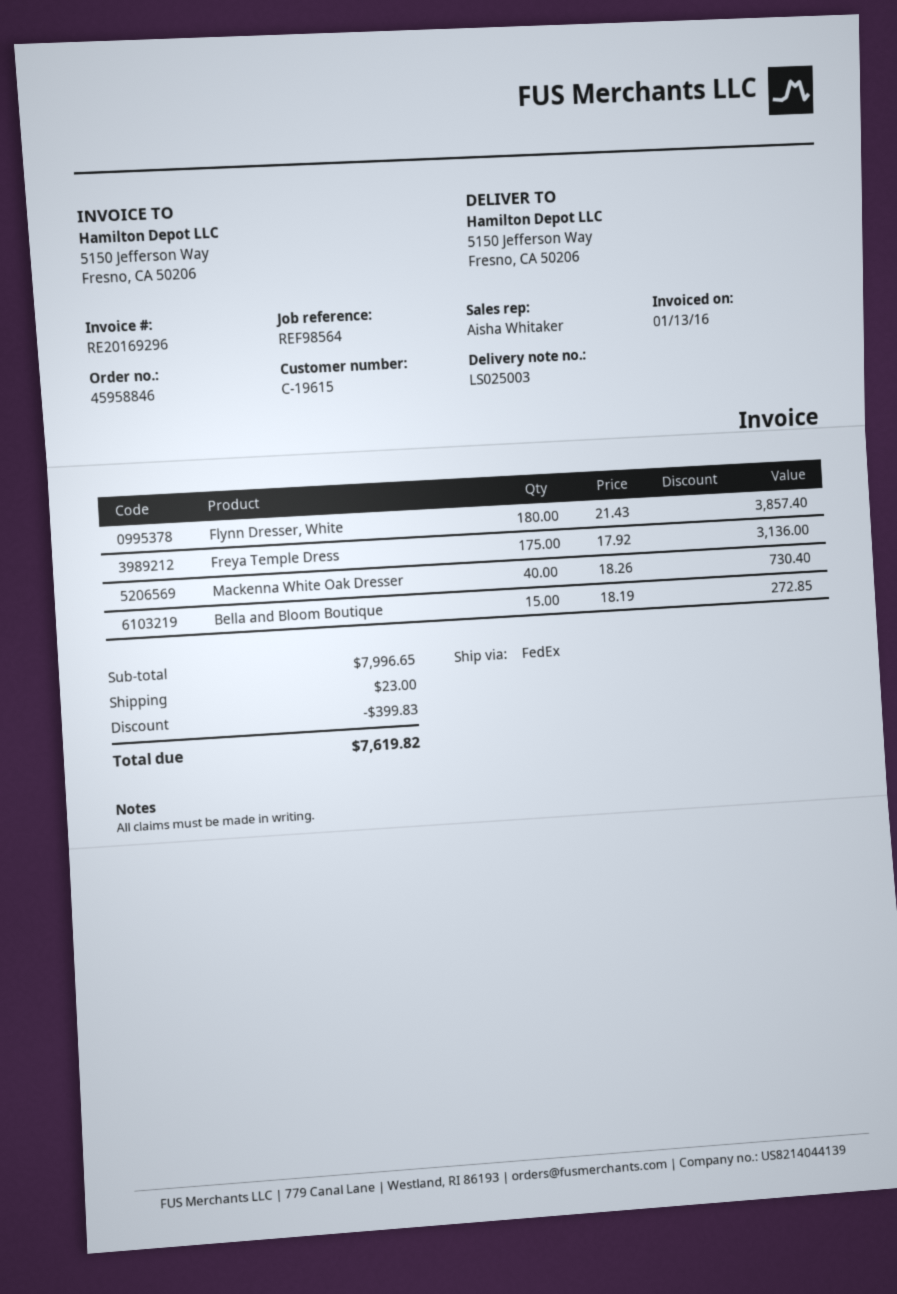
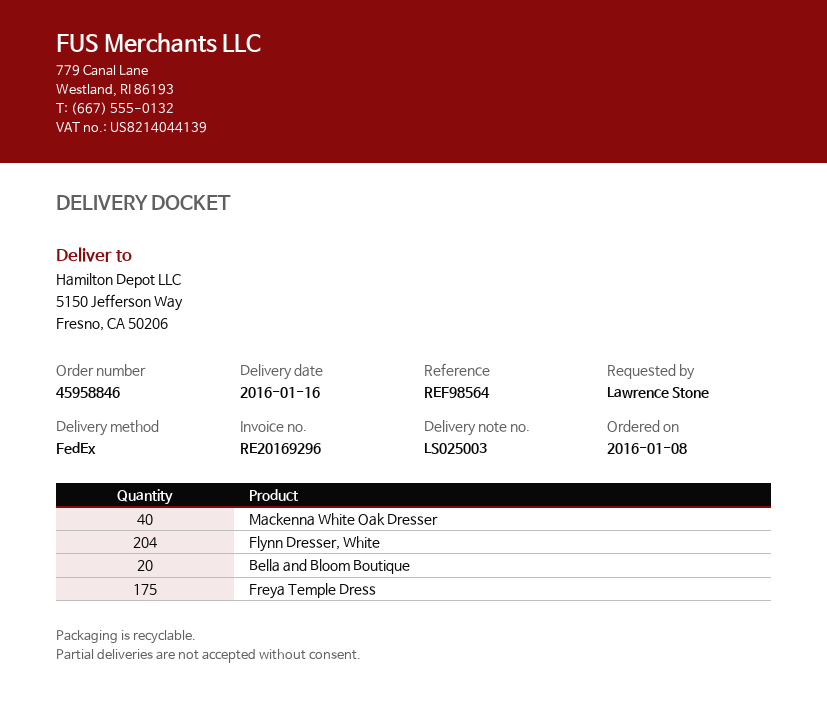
Flynn Dresser, White: 180 -> 204
Bella and Bloom Boutique: 15 -> 20

